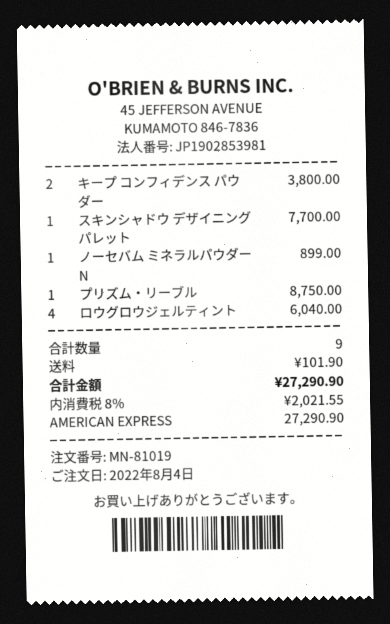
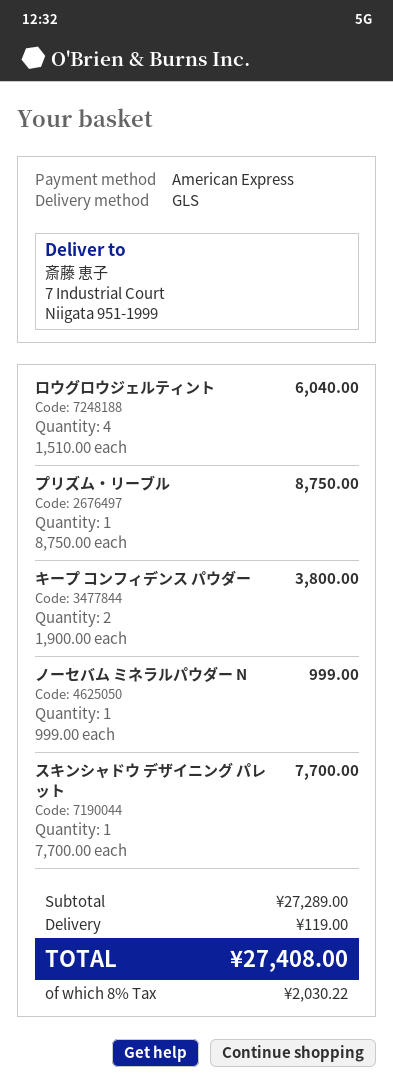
ノーセバム ミネラルパウダー N: 1 for 899.00 -> 1 for 999.00
shipping: 101.90 -> 119.00
tax: 8% = 2021.55 -> 8% = 2030.22
total: 27290.90 -> 27408.00

